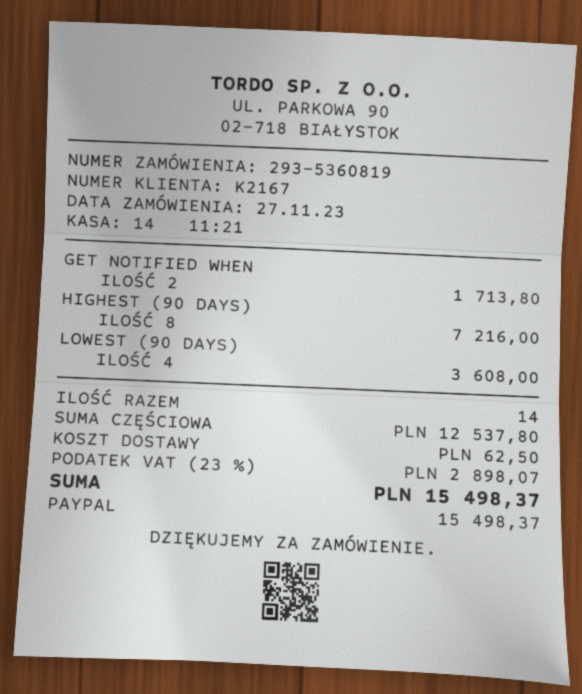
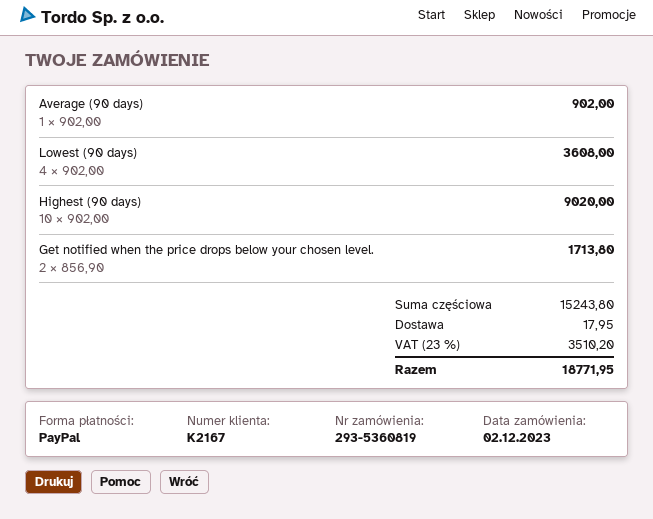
order date: 2023-11-27 -> 2023-12-02
HIGHEST (90 DAYS): 8 for 7216.00 -> 10 for 9020.00
Average (90 days): none -> 1 for 902.00
subtotal: 12537.80 -> 15243.80
shipping: 62.50 -> 17.95
tax: 23% = 2898.07 -> 23% = 3510.20
total: 15498.37 -> 18771.95

